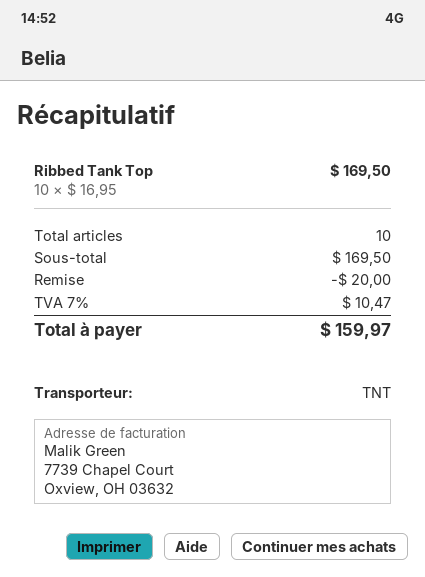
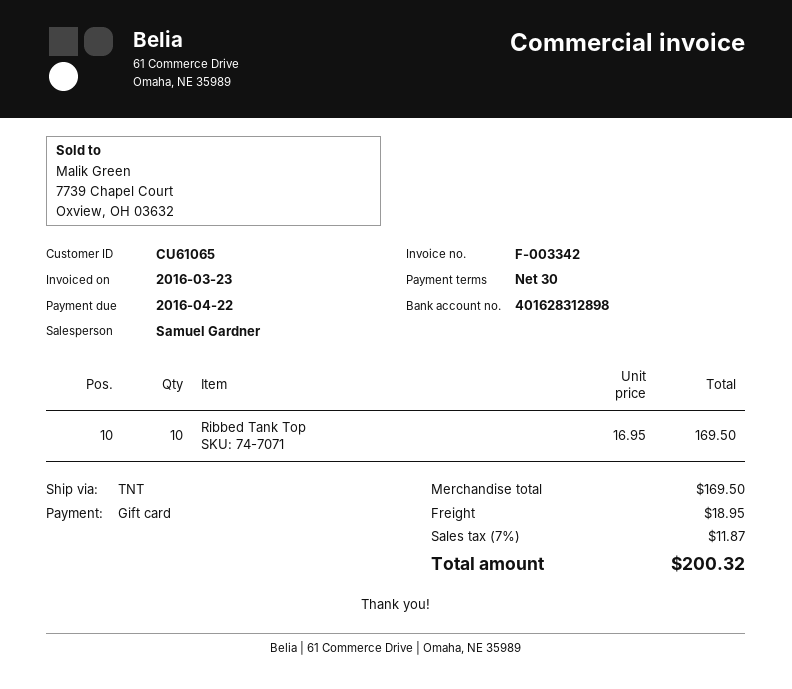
discount: 20.00 -> none
shipping: none -> 18.95
tax: 7% = 10.47 -> 7% = 11.87
total: 159.97 -> 200.32

